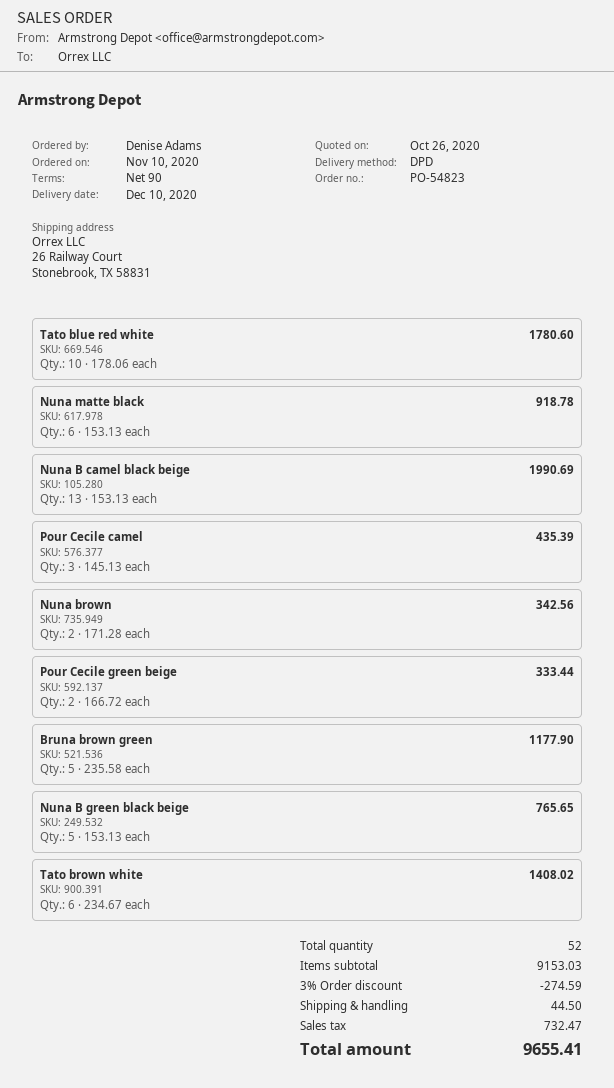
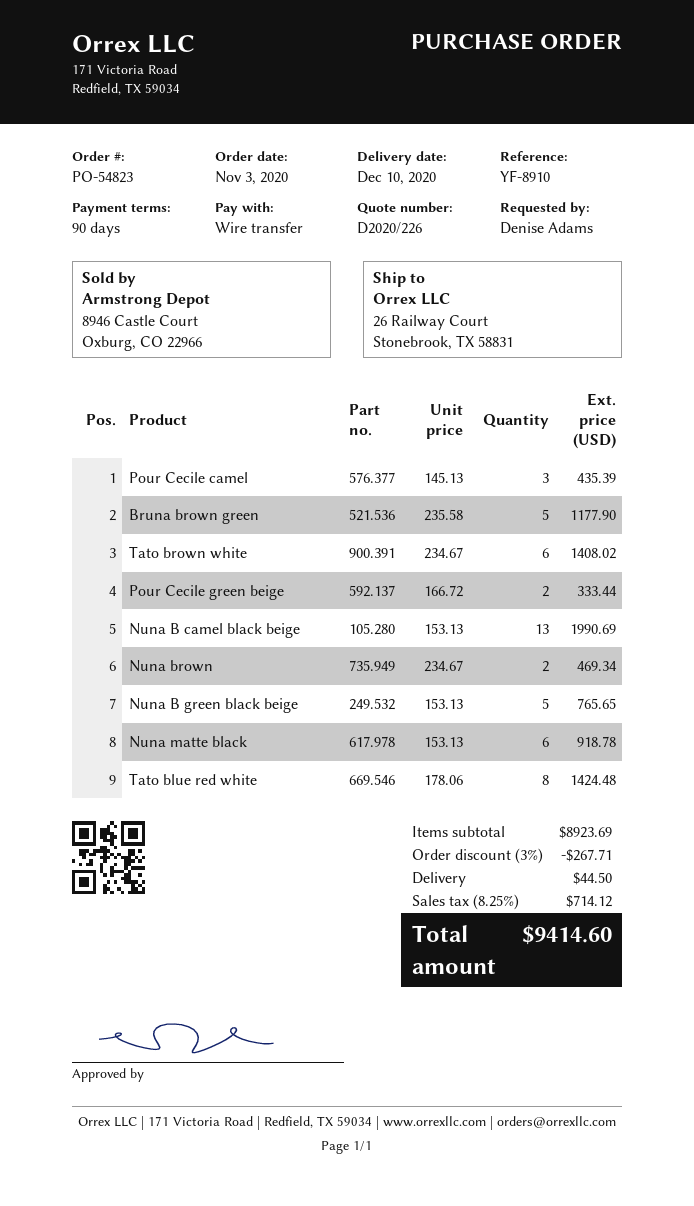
order date: 2020-11-10 -> 2020-11-03
Tato blue red white: 10 x 178.06 = 1780.60 -> 8 x 178.06 = 1424.48
Nuna brown: 2 x 171.28 = 342.56 -> 2 x 234.67 = 469.34
subtotal: 9153.03 -> 8923.69
discount: 3% = 274.59 -> 3% = 267.71
tax: 732.47 -> 714.12
total: 9655.41 -> 9414.60

